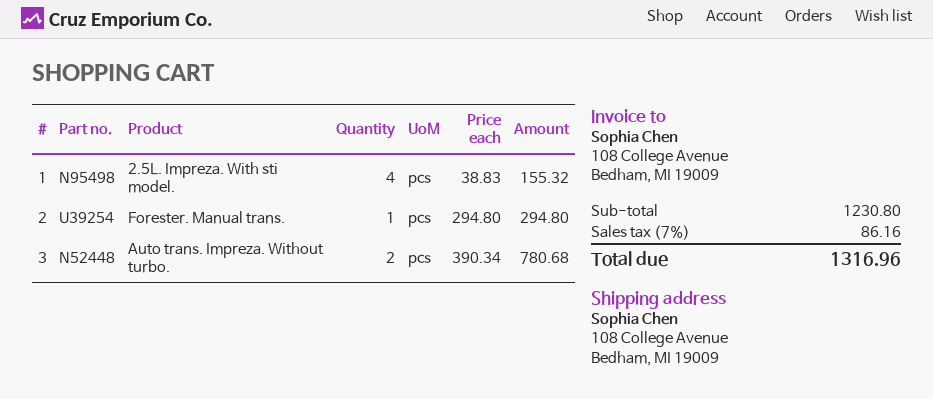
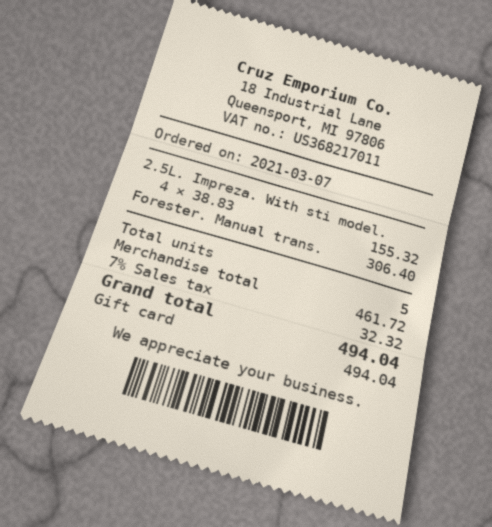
Forester. Manual trans.: 1 x 294.80 = 294.80 -> 1 x 306.40 = 306.40
Auto trans. Impreza. Without turbo.: 2 x 390.34 = 780.68 -> none
subtotal: 1230.80 -> 461.72
tax: 7% = 86.16 -> 7% = 32.32
total: 1316.96 -> 494.04

